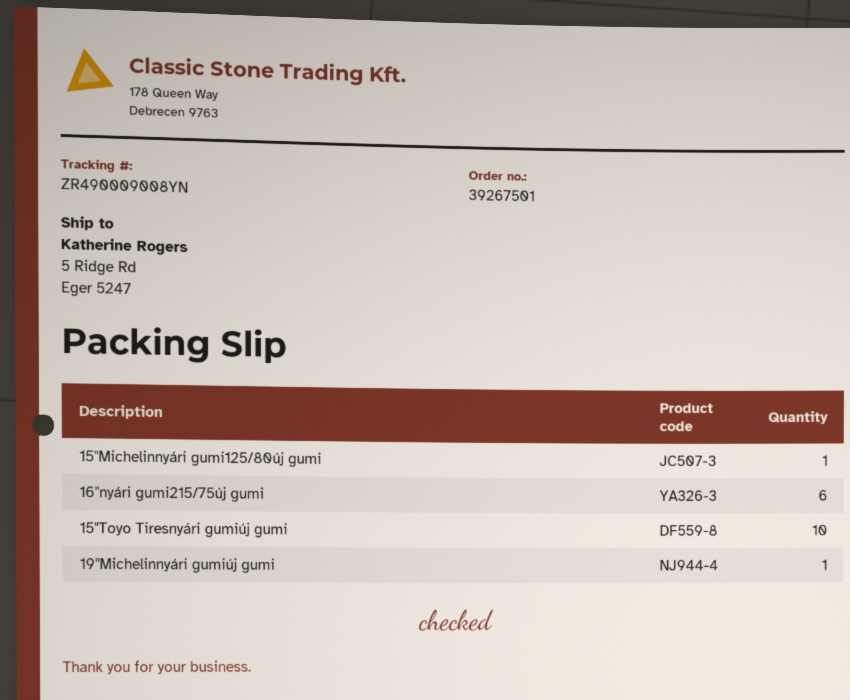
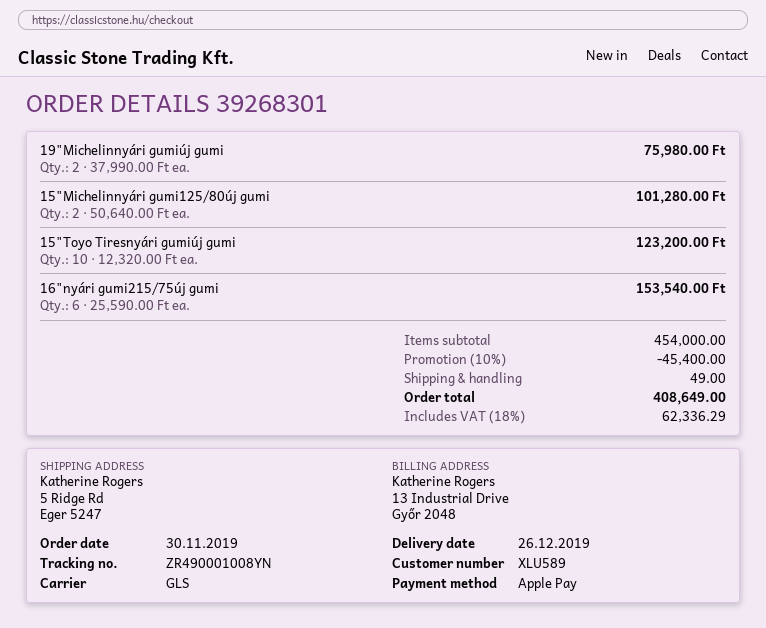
order number: 39267501 -> 39268301
tracking number: ZR490009008YN -> ZR490001008YN
15"Michelinnyári gumi125/80új gumi: 1 -> 2
19"Michelinnyári gumiúj gumi: 1 -> 2

